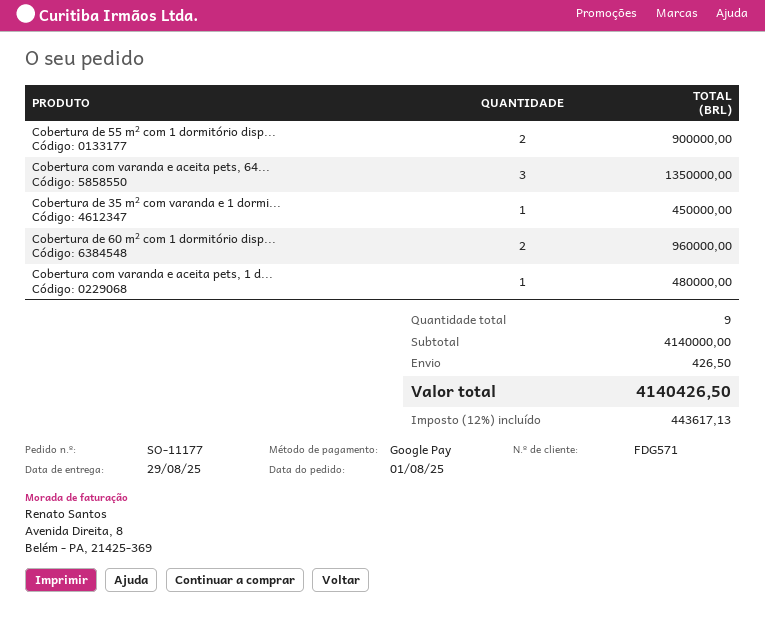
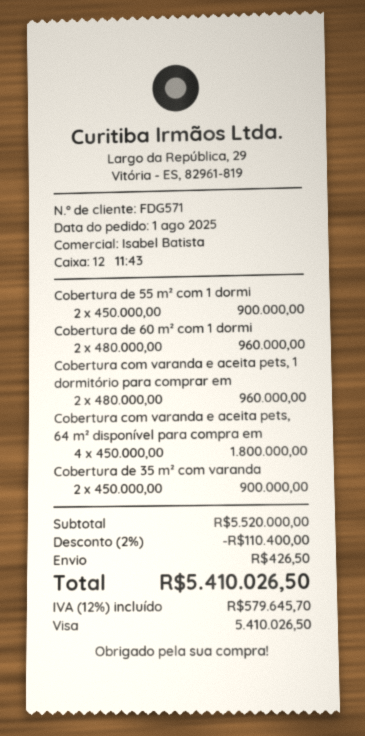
payment method: Google Pay -> Visa
Cobertura com varanda e aceita pets, 64...: 3 for 1350000.00 -> 4 for 1800000.00
Cobertura de 35 m² com varanda e 1 dormi...: 1 for 450000.00 -> 2 for 900000.00
Cobertura com varanda e aceita pets, 1 d...: 1 for 480000.00 -> 2 for 960000.00
subtotal: 4140000.00 -> 5520000.00
discount: none -> 2% = 110400.00
tax: 12% = 443617.13 -> 12% = 579645.70
total: 4140426.50 -> 5410026.50

